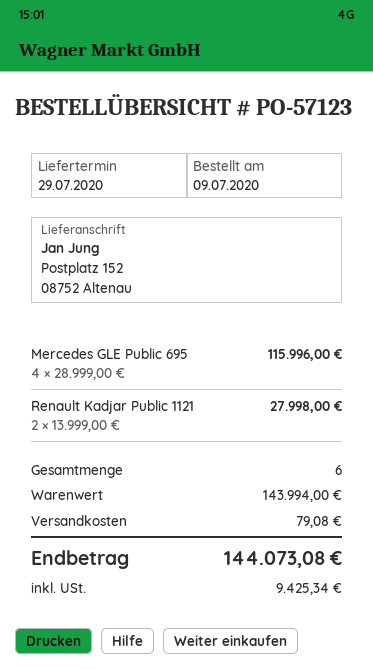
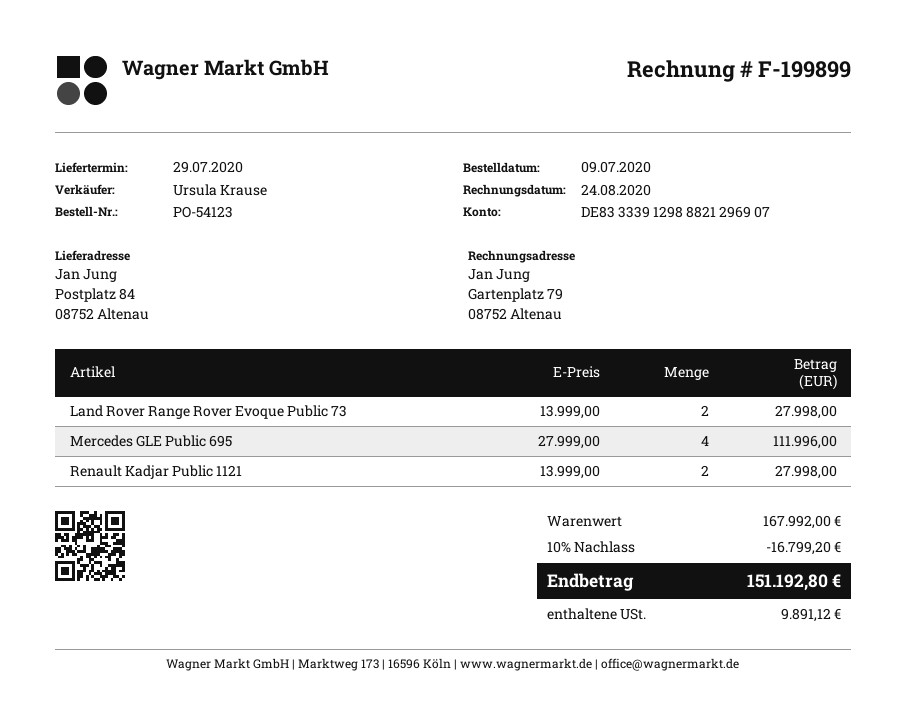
order number: PO-57123 -> PO-54123
ship to: Postplatz 152, 08752 Altenau -> Postplatz 84, 08752 Altenau
Mercedes GLE Public 695: 4 x 28999.00 = 115996.00 -> 4 x 27999.00 = 111996.00
Land Rover Range Rover Evoque Public 73: none -> 2 x 13999.00 = 27998.00
subtotal: 143994.00 -> 167992.00
discount: none -> 10% = 16799.20
shipping: 79.08 -> none
tax: 9425.34 -> 9891.12
total: 144073.08 -> 151192.80

